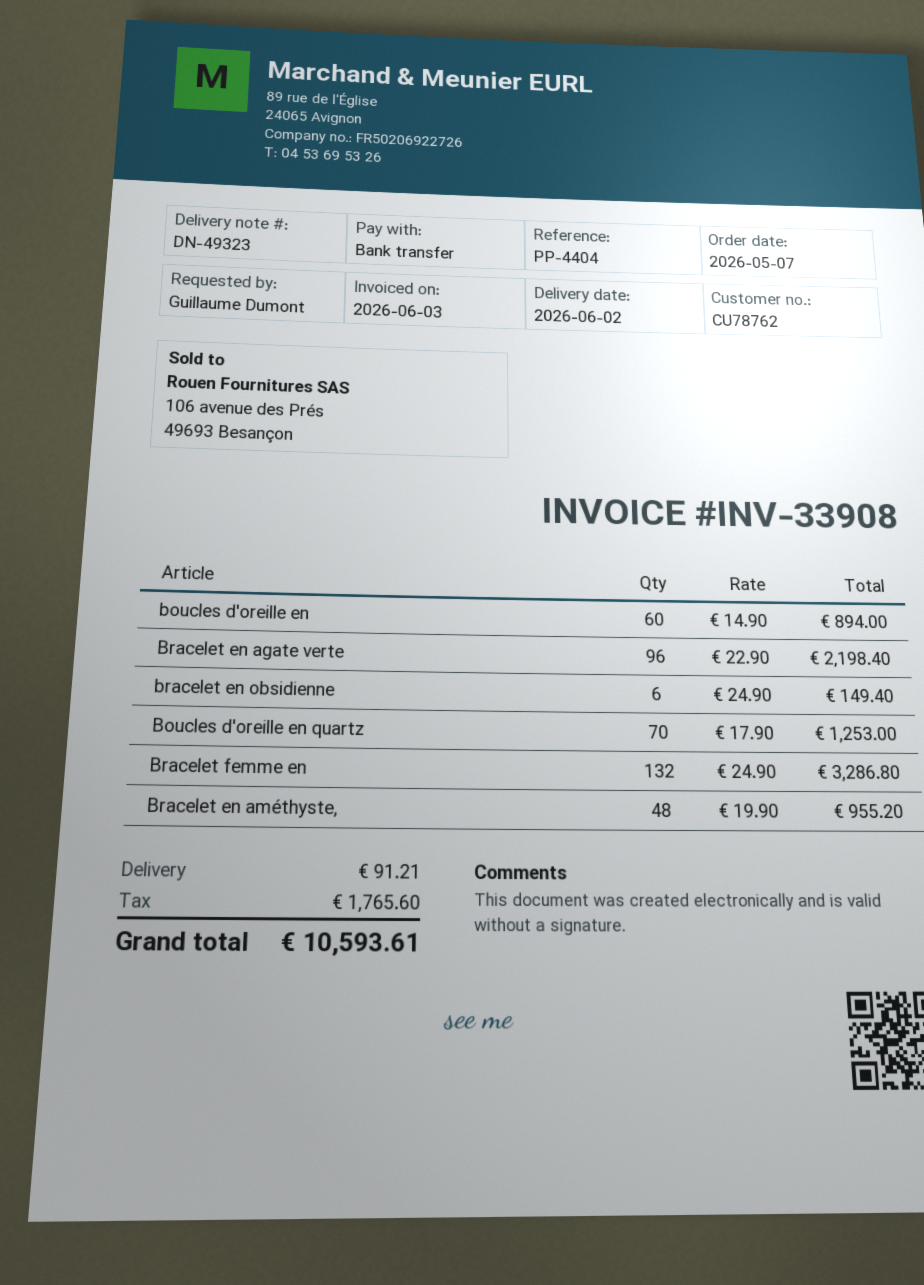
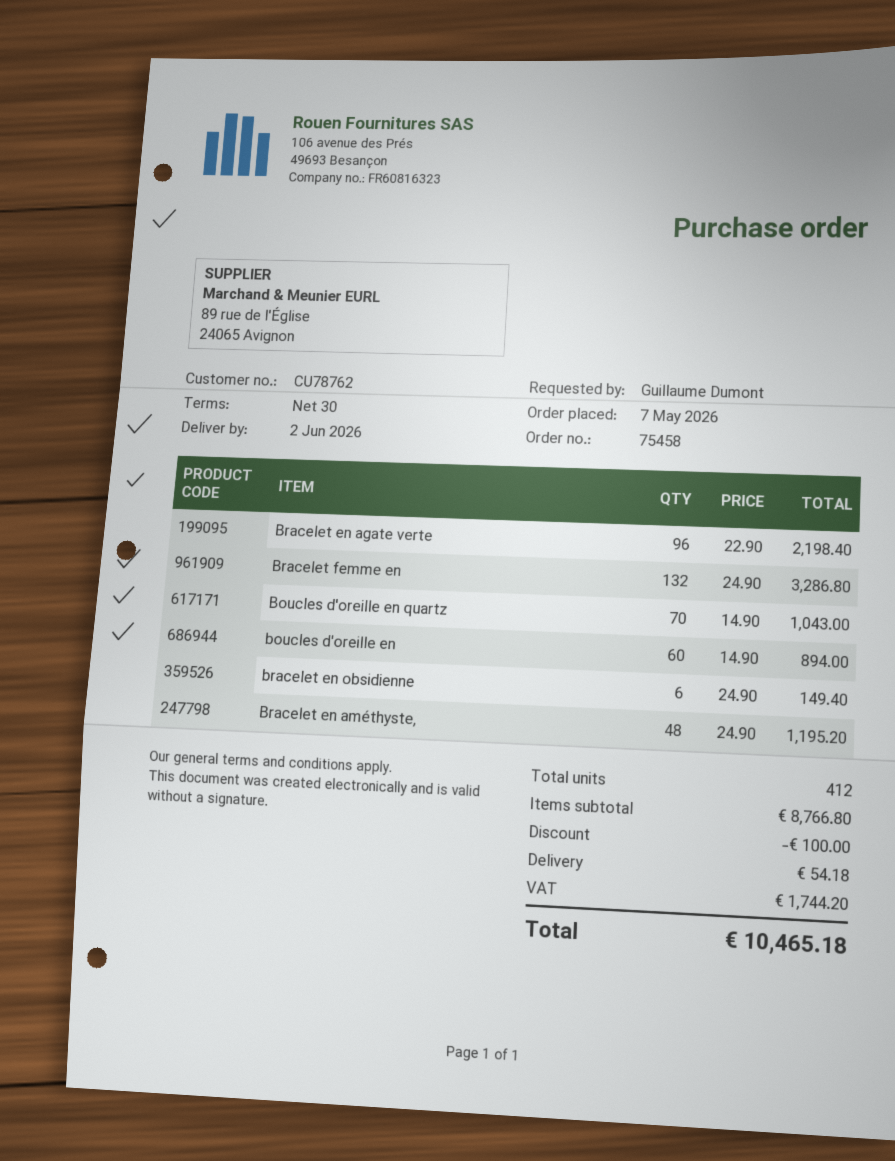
Boucles d'oreille en quartz: 70 x 17.90 = 1253.00 -> 70 x 14.90 = 1043.00
Bracelet en améthyste,: 48 x 19.90 = 955.20 -> 48 x 24.90 = 1195.20
discount: none -> 100.00
shipping: 91.21 -> 54.18
tax: 1765.60 -> 1744.20
total: 10593.61 -> 10465.18

